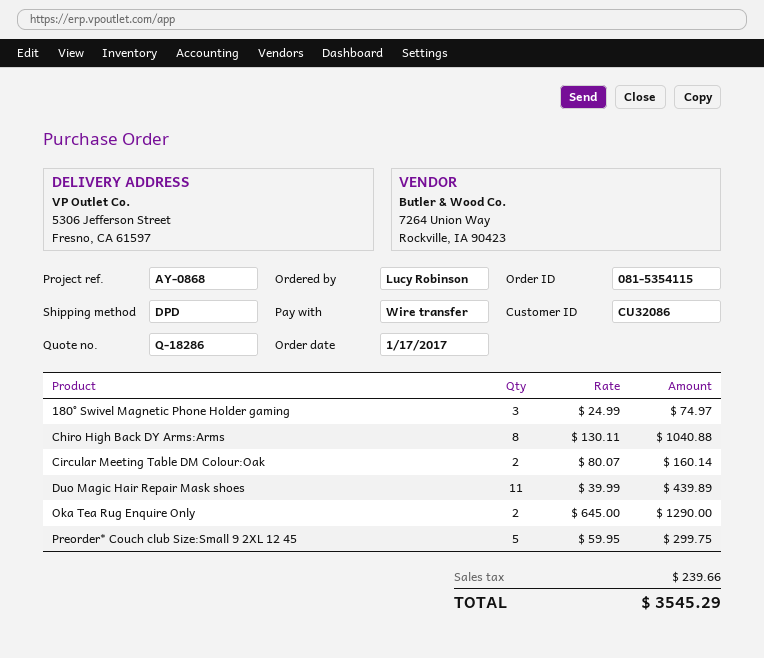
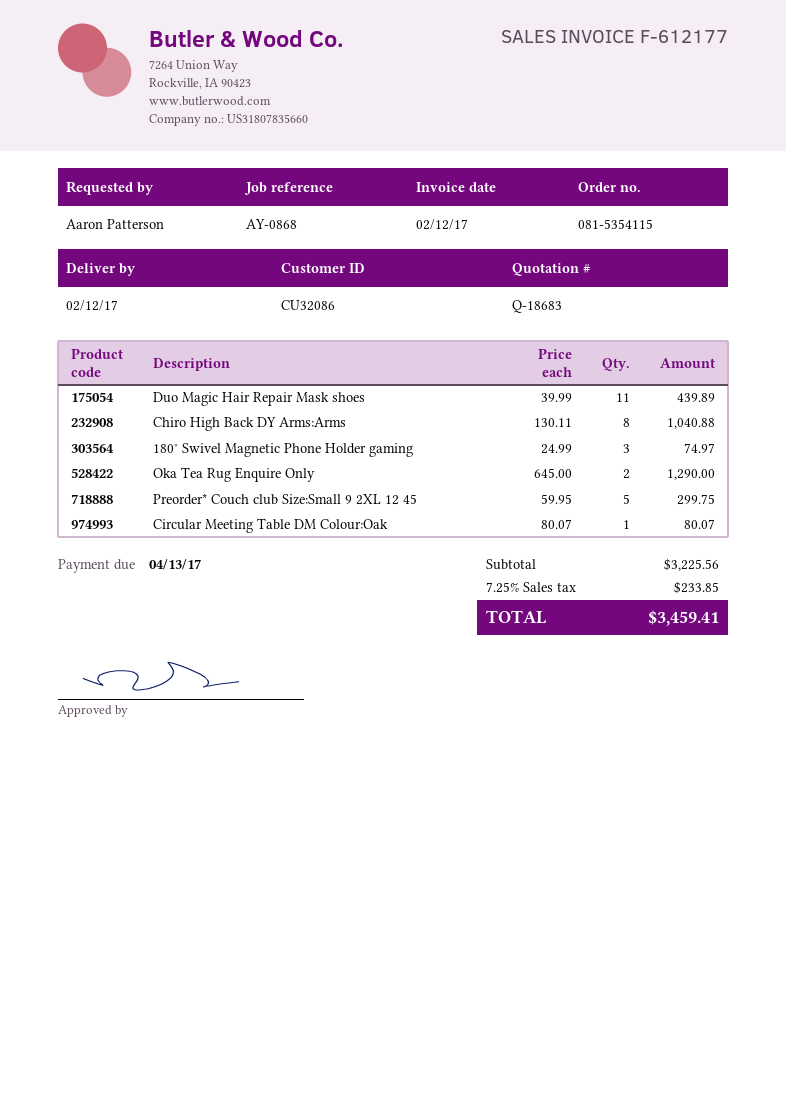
quote number: Q-18286 -> Q-18683
ordered by: Lucy Robinson -> Aaron Patterson
Circular Meeting Table DM Colour:Oak: 2 x 80.07 = 160.14 -> 1 x 80.07 = 80.07
tax: 239.66 -> 233.85
total: 3545.29 -> 3459.41

